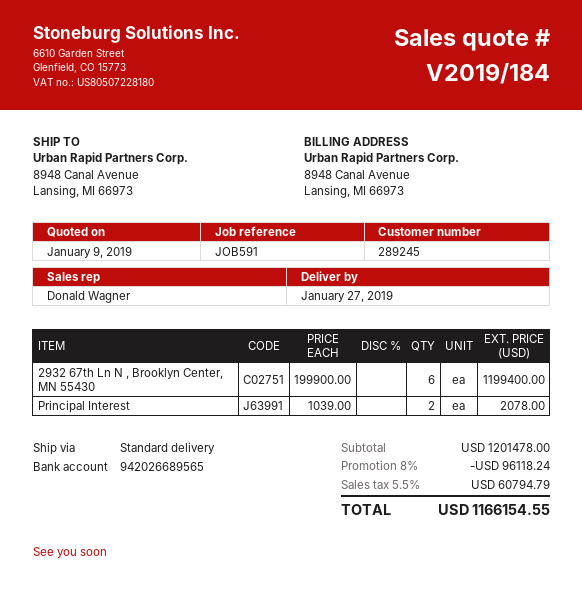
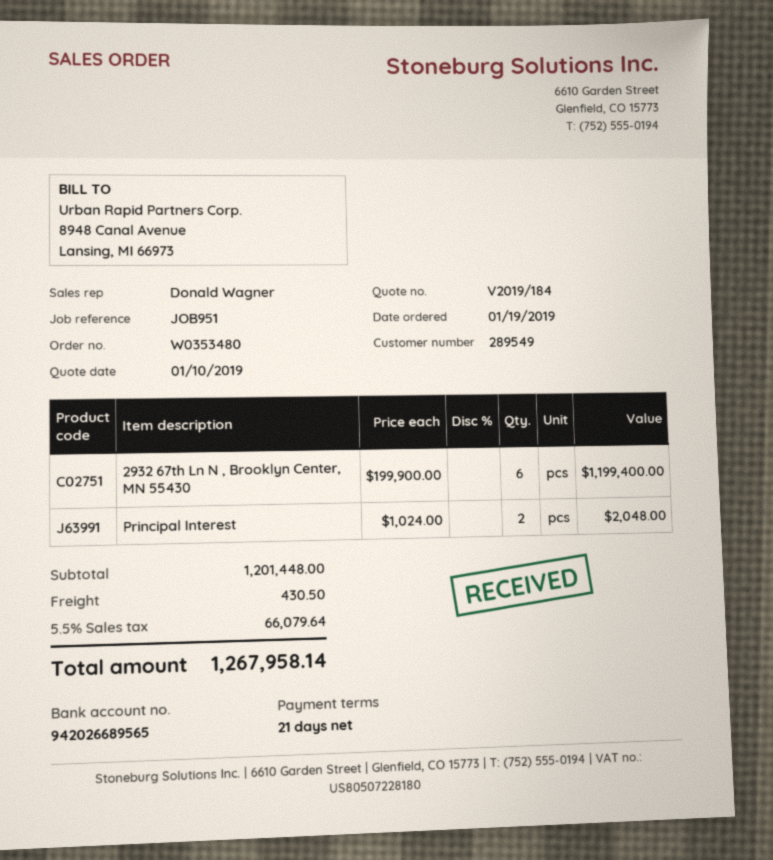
quote date: 2019-01-09 -> 2019-01-10
customer number: 289245 -> 289549
reference: JOB591 -> JOB951
Principal Interest: 2 x 1039.00 = 2078.00 -> 2 x 1024.00 = 2048.00
subtotal: 1201478.00 -> 1201448.00
discount: 8% = 96118.24 -> none
shipping: none -> 430.50
tax: 5.5% = 60794.79 -> 5.5% = 66079.64
total: 1166154.55 -> 1267958.14

